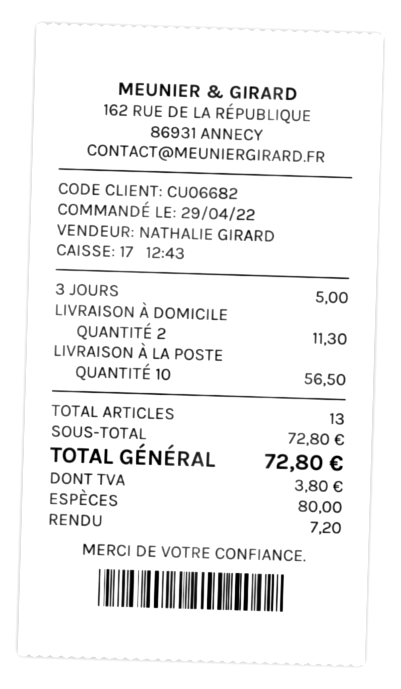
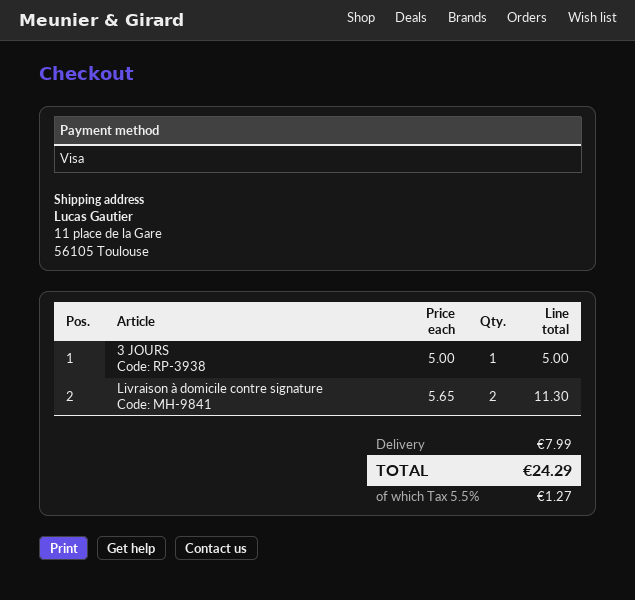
payment method: cash -> Visa
LIVRAISON À LA POSTE: 10 for 56.50 -> none
shipping: none -> 7.99
tax: 3.80 -> 1.27
total: 72.80 -> 24.29

